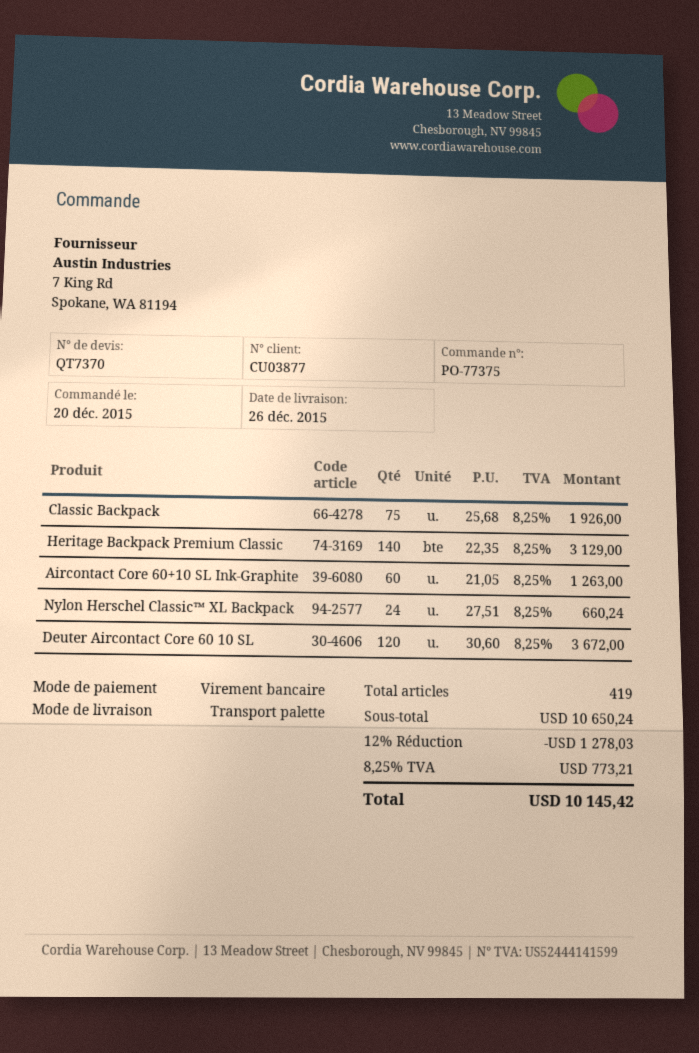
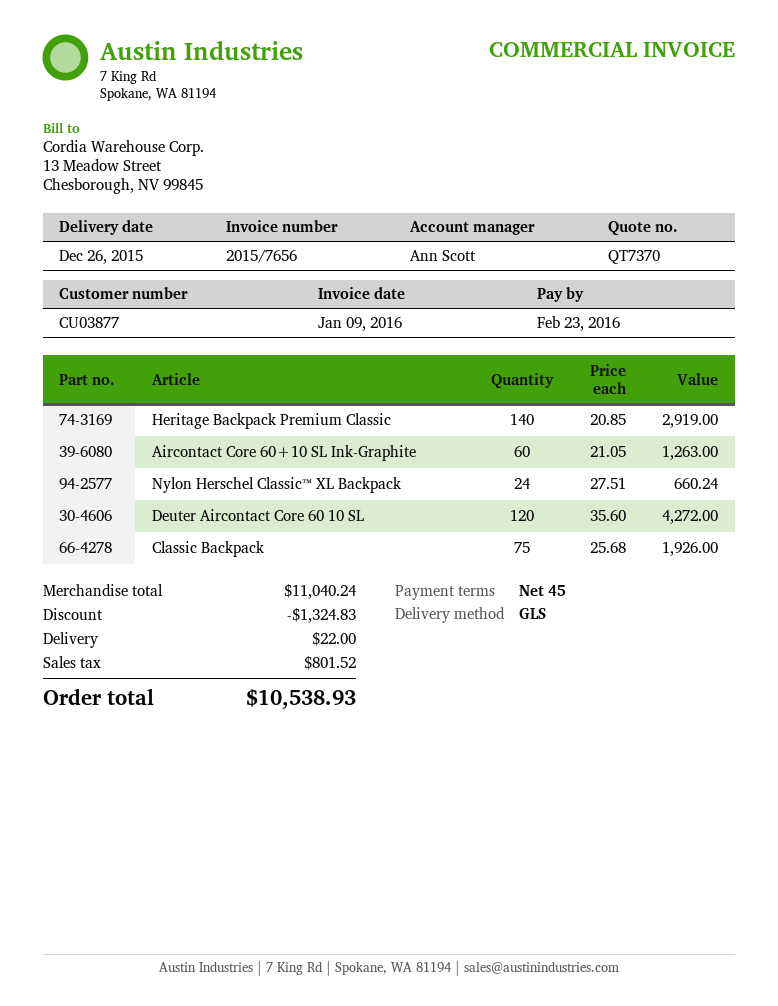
shipping method: pallet freight -> GLS
Heritage Backpack Premium Classic: 140 x 22.35 = 3129.00 -> 140 x 20.85 = 2919.00
Deuter Aircontact Core 60 10 SL: 120 x 30.60 = 3672.00 -> 120 x 35.60 = 4272.00
subtotal: 10650.24 -> 11040.24
discount: 1278.03 -> 1324.83
shipping: none -> 22.00
tax: 773.21 -> 801.52
total: 10145.42 -> 10538.93

